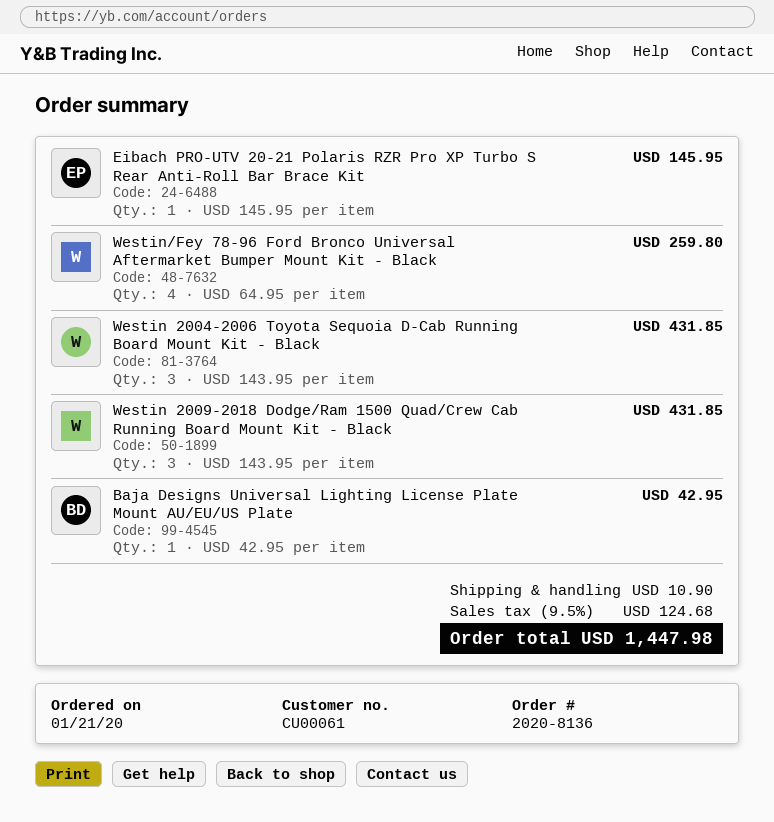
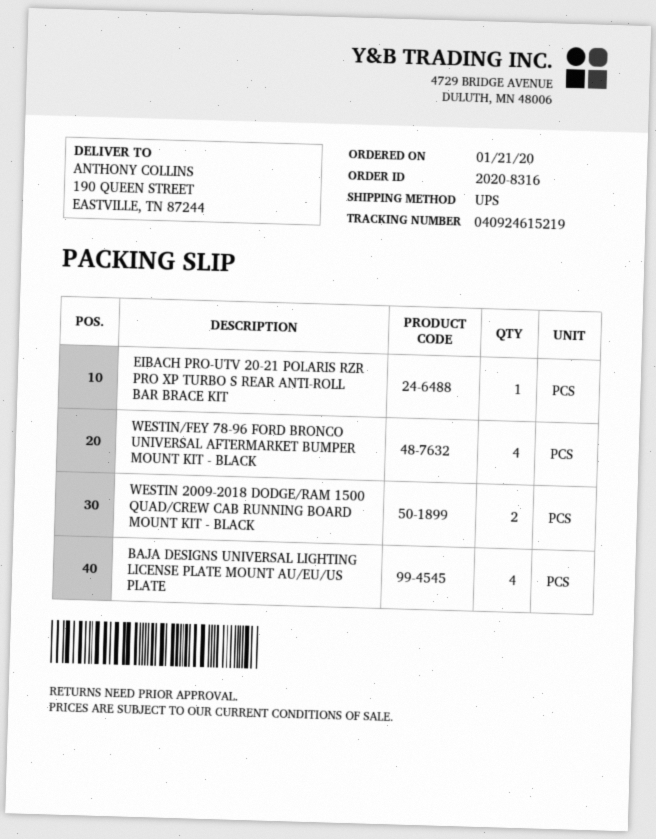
order number: 2020-8136 -> 2020-8316
Westin 2004-2006 Toyota Sequoia D-Cab Running Board Mount Kit - Black: 3 -> none
Westin 2009-2018 Dodge/Ram 1500 Quad/Crew Cab Running Board Mount Kit - Black: 3 -> 2
Baja Designs Universal Lighting License Plate Mount AU/EU/US Plate: 1 -> 4

